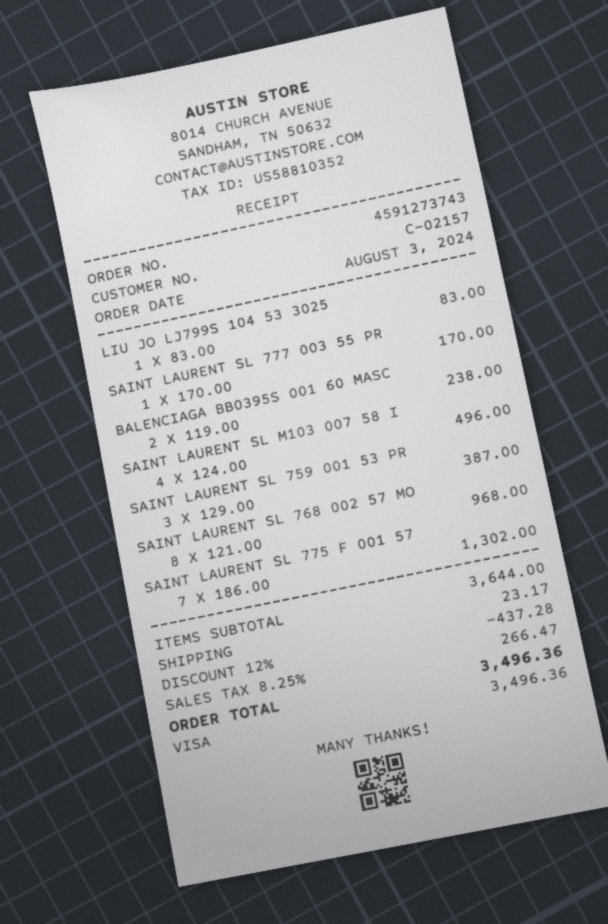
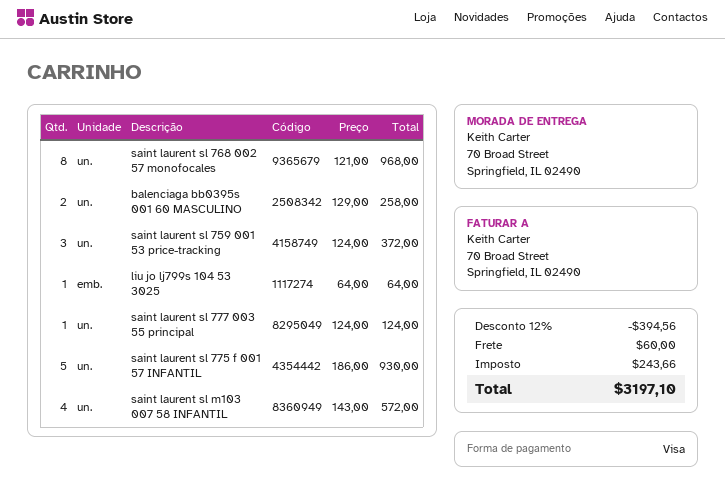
LIU JO LJ799S 104 53 3025: 1 x 83.00 = 83.00 -> 1 x 64.00 = 64.00
SAINT LAURENT SL 777 003 55 PR: 1 x 170.00 = 170.00 -> 1 x 124.00 = 124.00
BALENCIAGA BB0395S 001 60 MASC: 2 x 119.00 = 238.00 -> 2 x 129.00 = 258.00
SAINT LAURENT SL M103 007 58 I: 4 x 124.00 = 496.00 -> 4 x 143.00 = 572.00
SAINT LAURENT SL 759 001 53 PR: 3 x 129.00 = 387.00 -> 3 x 124.00 = 372.00
SAINT LAURENT SL 775 F 001 57: 7 x 186.00 = 1302.00 -> 5 x 186.00 = 930.00
discount: 12% = 437.28 -> 12% = 394.56
shipping: 23.17 -> 60.00
tax: 266.47 -> 243.66
total: 3496.36 -> 3197.10

